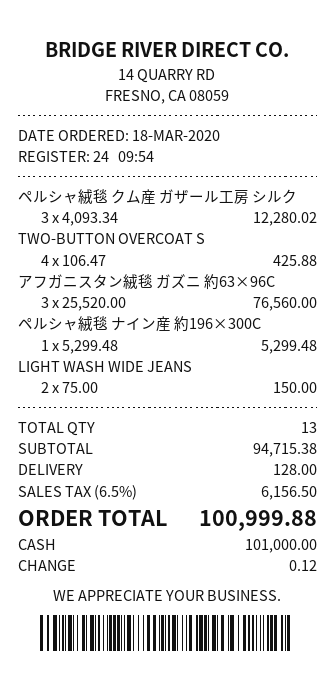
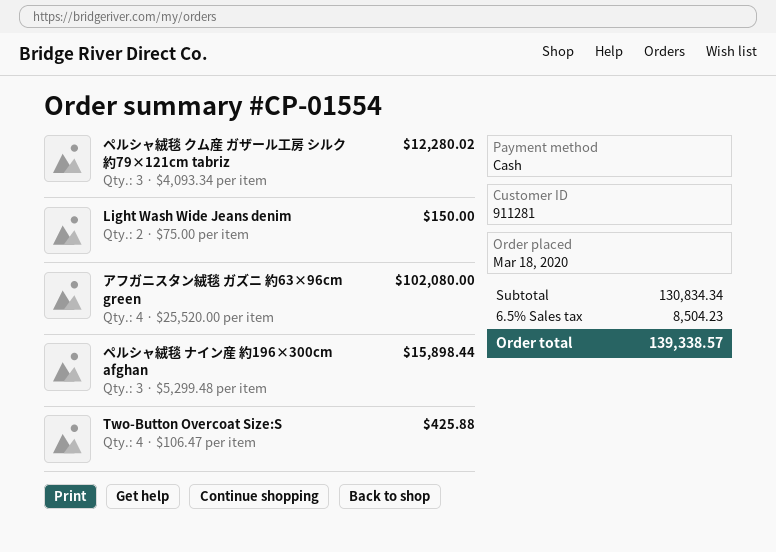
アフガニスタン絨毯 ガズニ 約63×96C: 3 x 25520.00 = 76560.00 -> 4 x 25520.00 = 102080.00
ペルシャ絨毯 ナイン産 約196×300C: 1 x 5299.48 = 5299.48 -> 3 x 5299.48 = 15898.44
subtotal: 94715.38 -> 130834.34
shipping: 128.00 -> none
tax: 6.5% = 6156.50 -> 6.5% = 8504.23
total: 100999.88 -> 139338.57

